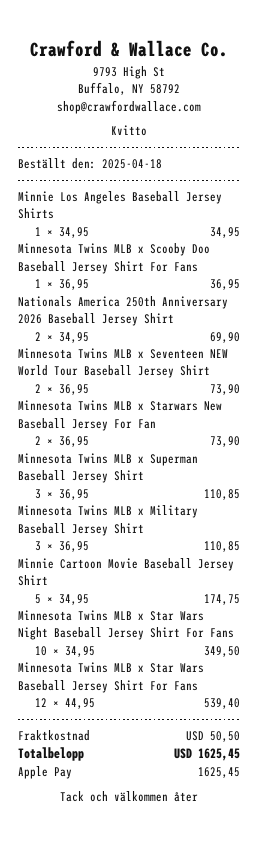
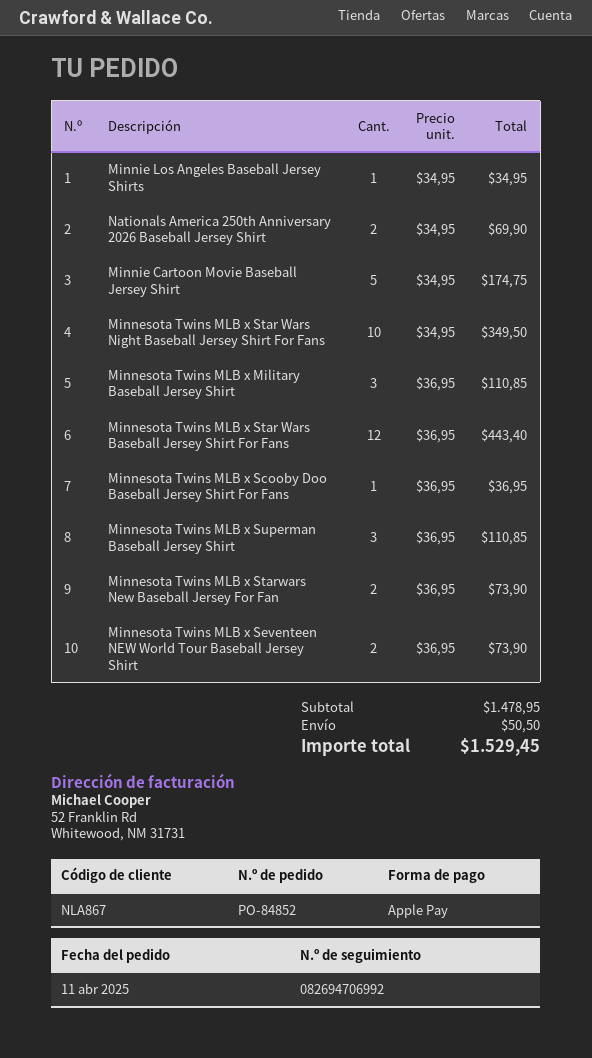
order date: 2025-04-18 -> 2025-04-11
Minnesota Twins MLB x Star Wars Baseball Jersey Shirt For Fans: 12 x 44.95 = 539.40 -> 12 x 36.95 = 443.40
total: 1625.45 -> 1529.45

